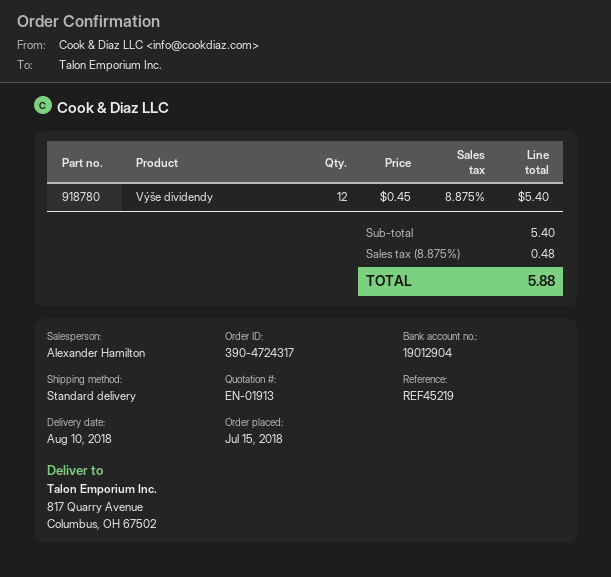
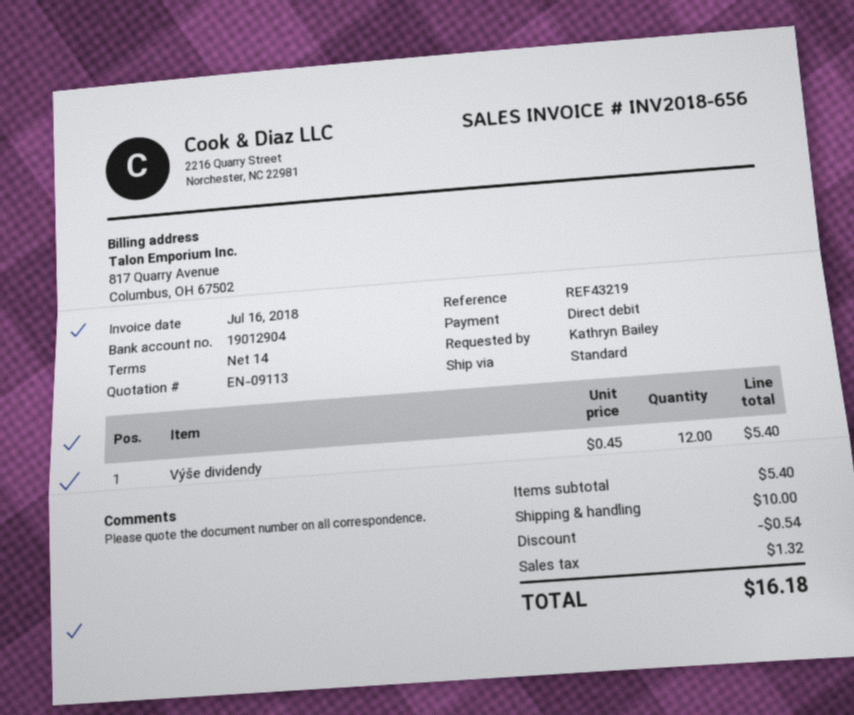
quote number: EN-01913 -> EN-09113
reference: REF45219 -> REF43219
discount: none -> 0.54
shipping: none -> 10.00
tax: 0.48 -> 1.32
total: 5.88 -> 16.18

